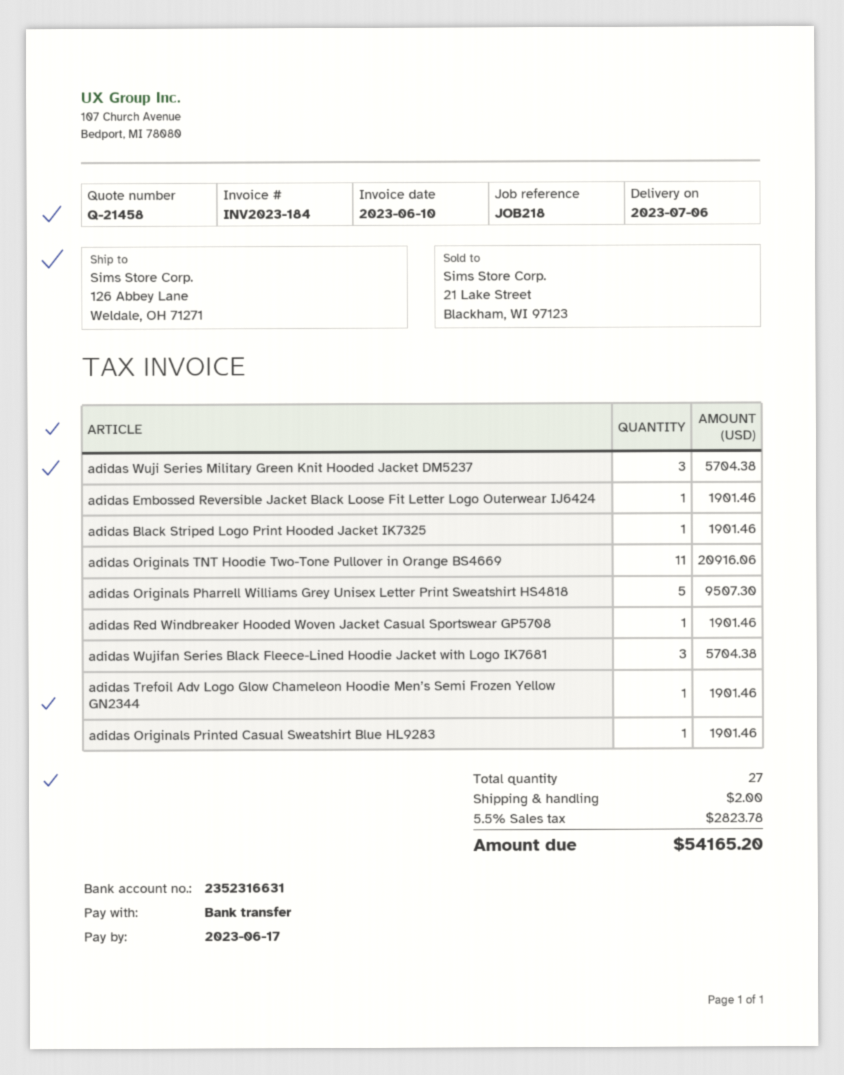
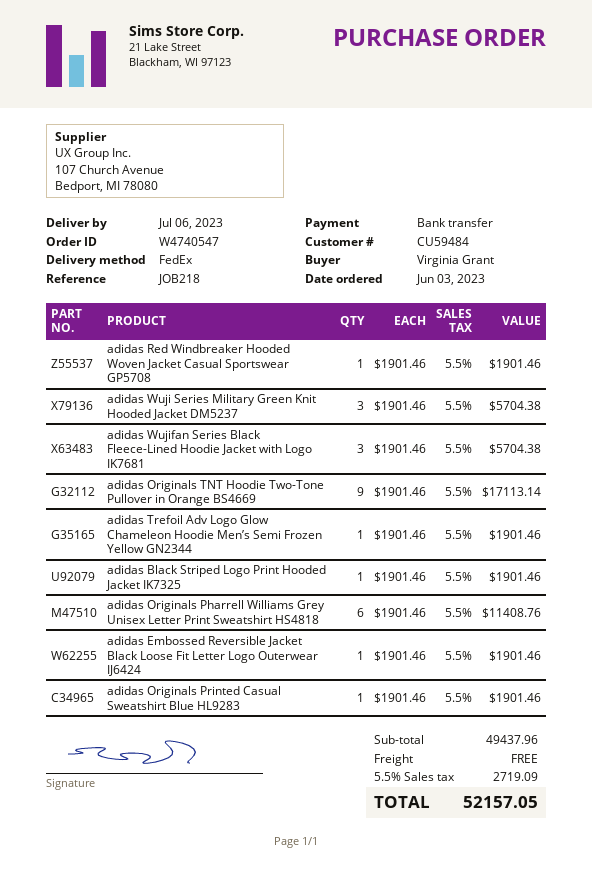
adidas Originals TNT Hoodie Two-Tone Pullover in Orange BS4669: 11 for 20916.06 -> 9 for 17113.14
adidas Originals Pharrell Williams Grey Unisex Letter Print Sweatshirt HS4818: 5 for 9507.30 -> 6 for 11408.76
shipping: 2.00 -> 0.00
tax: 5.5% = 2823.78 -> 5.5% = 2719.09
total: 54165.20 -> 52157.05

